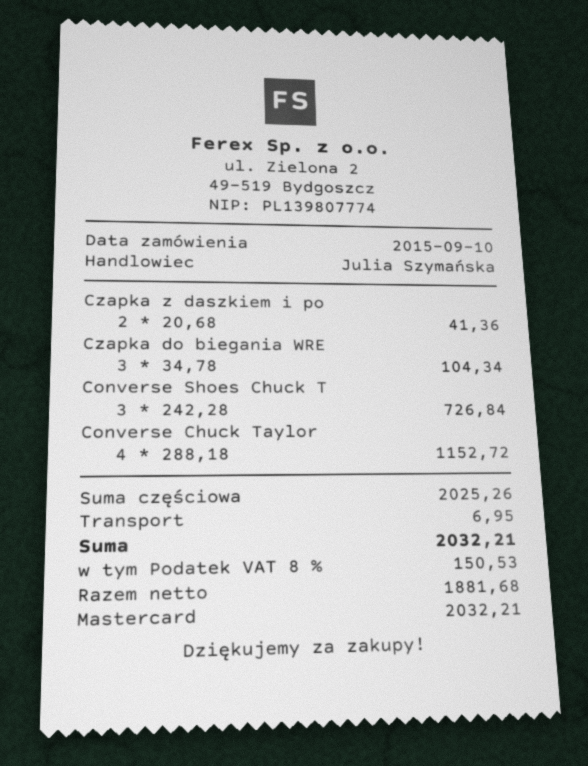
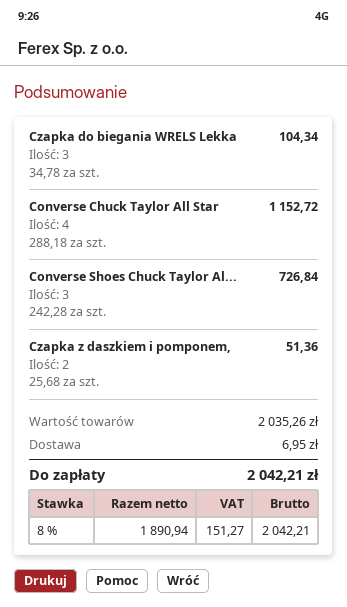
Czapka z daszkiem i po: 2 x 20.68 = 41.36 -> 2 x 25.68 = 51.36
subtotal: 2025.26 -> 2035.26
net: 1881.68 -> 1890.94
tax: 8% = 150.53 -> 8% = 151.27
total: 2032.21 -> 2042.21

